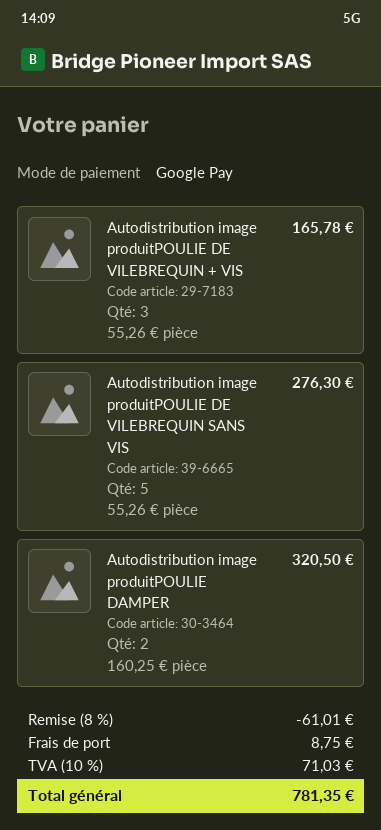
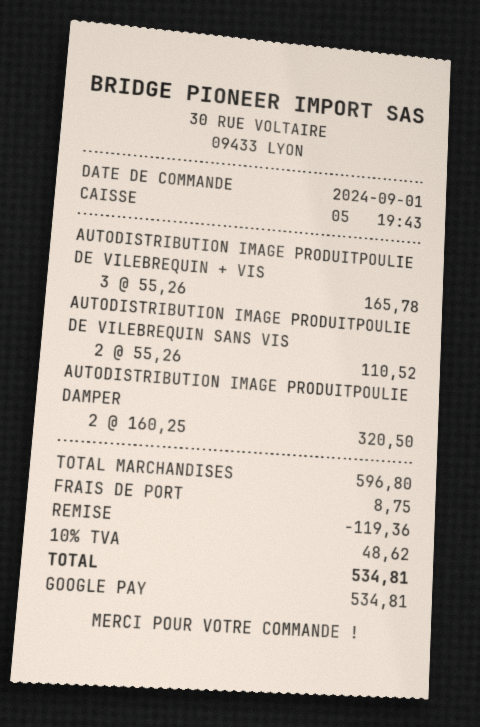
Autodistribution image produitPOULIE DE VILEBREQUIN SANS VIS: 5 x 55.26 = 276.30 -> 2 x 55.26 = 110.52
discount: 61.01 -> 119.36
tax: 10% = 71.03 -> 10% = 48.62
total: 781.35 -> 534.81

